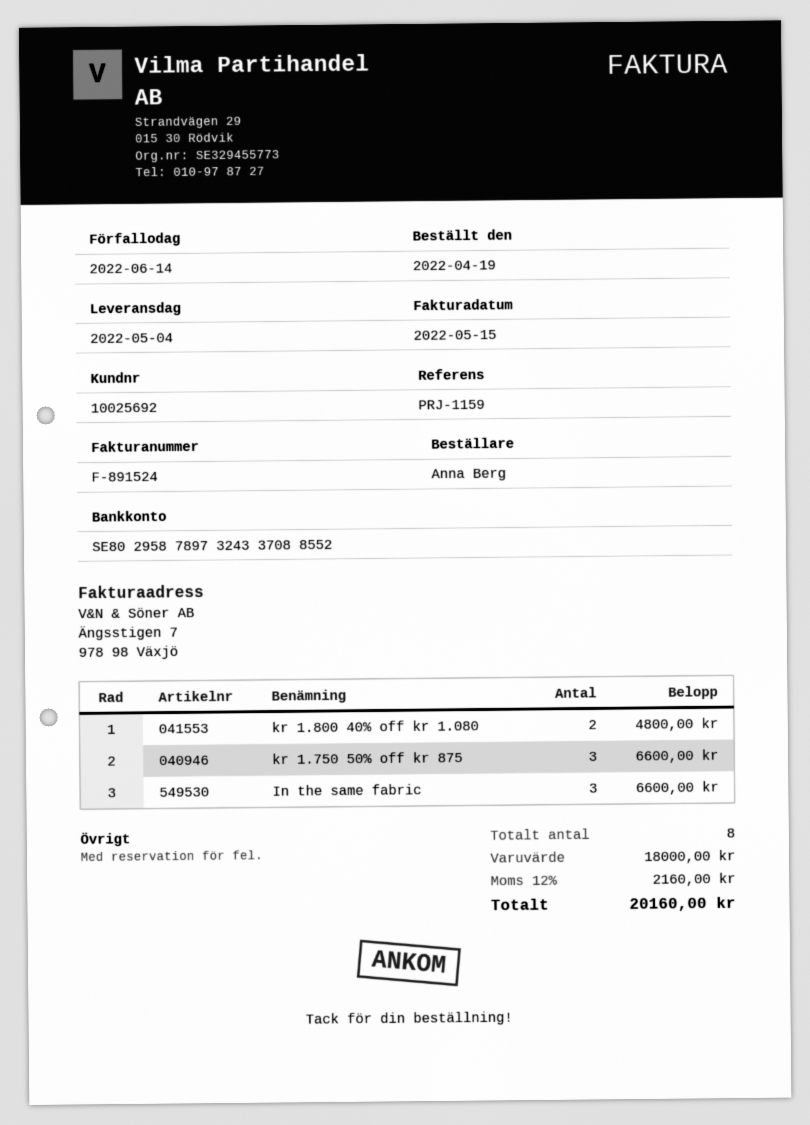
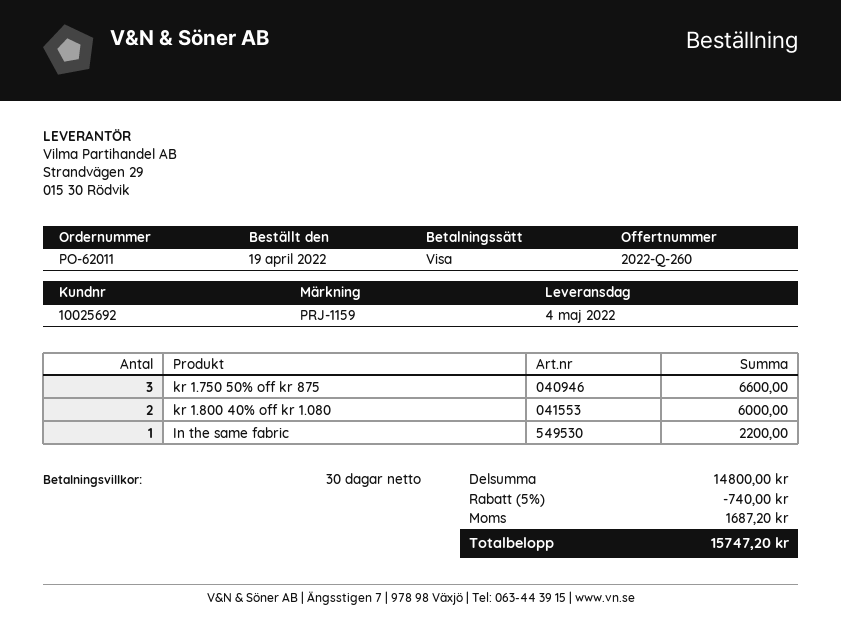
kr 1.800 40% off kr 1.080: 2 for 4800.00 -> 2 for 6000.00
In the same fabric: 3 for 6600.00 -> 1 for 2200.00
subtotal: 18000.00 -> 14800.00
discount: none -> 5% = 740.00
tax: 2160.00 -> 1687.20
total: 20160.00 -> 15747.20

